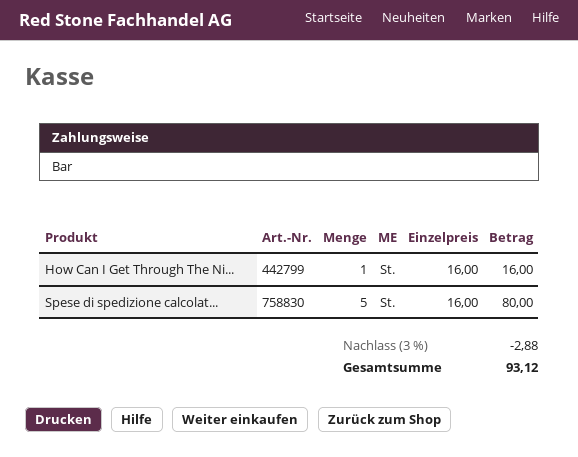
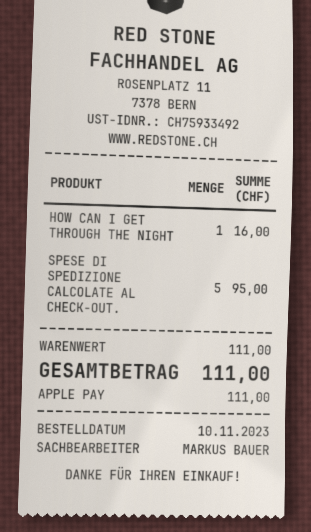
payment method: cash -> Apple Pay
Spese di spedizione calcolat...: 5 for 80.00 -> 5 for 95.00
discount: 3% = 2.88 -> none
total: 93.12 -> 111.00

